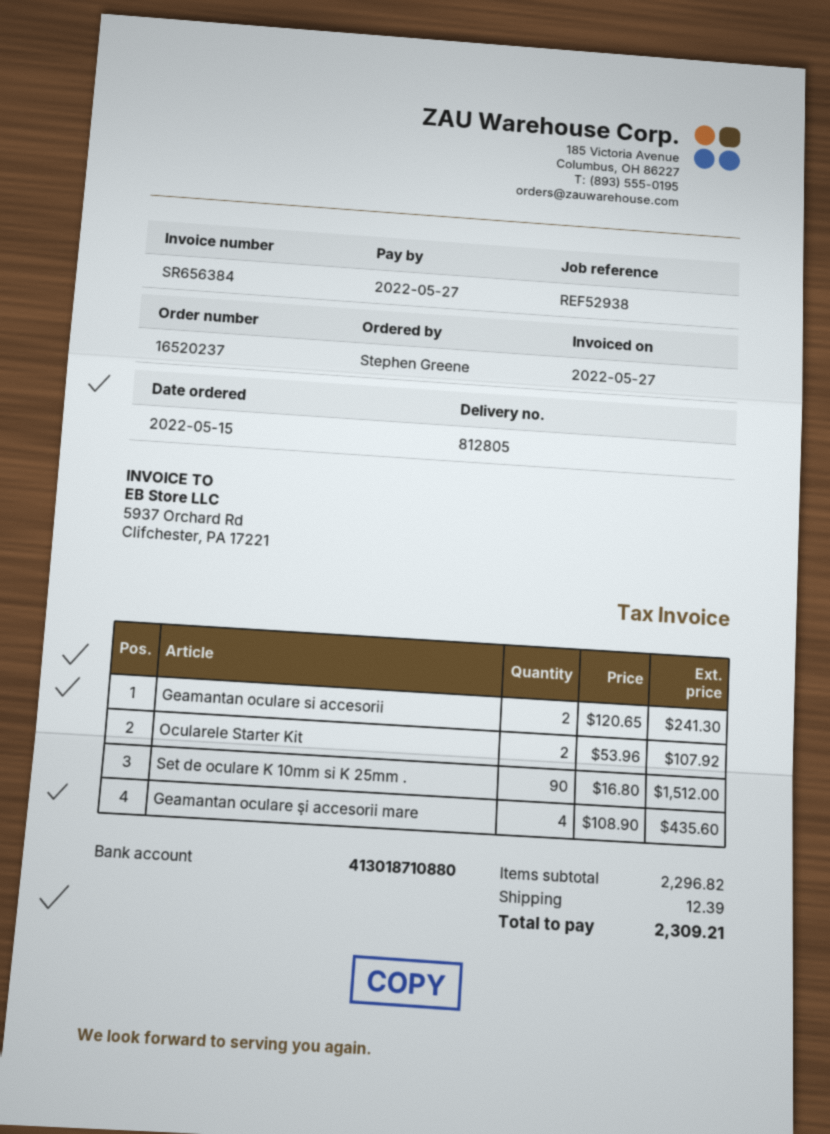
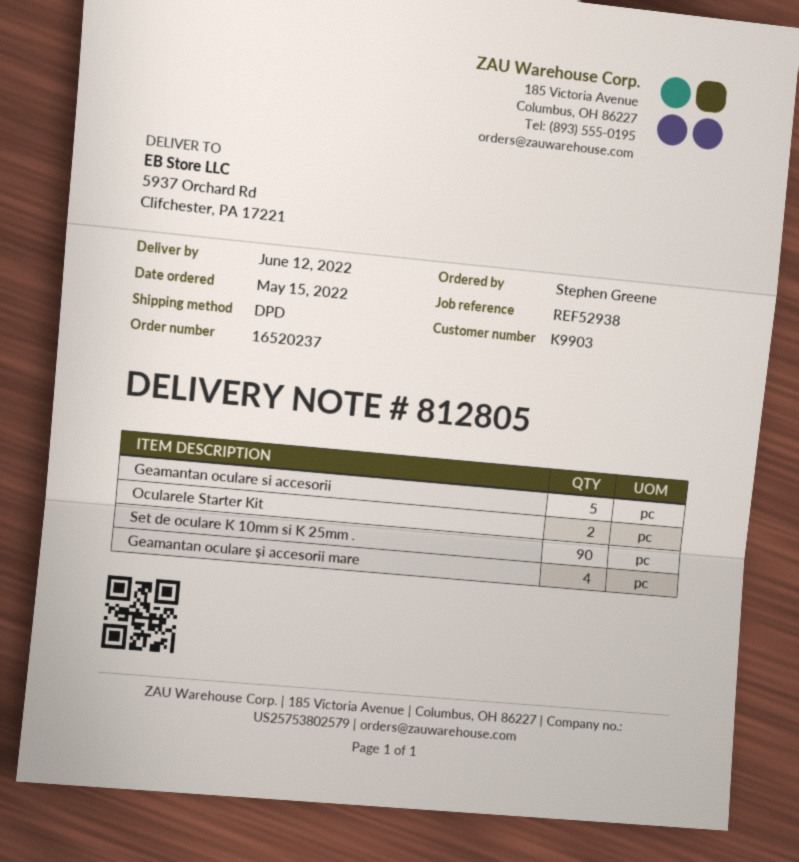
Geamantan oculare si accesorii: 2 -> 5

